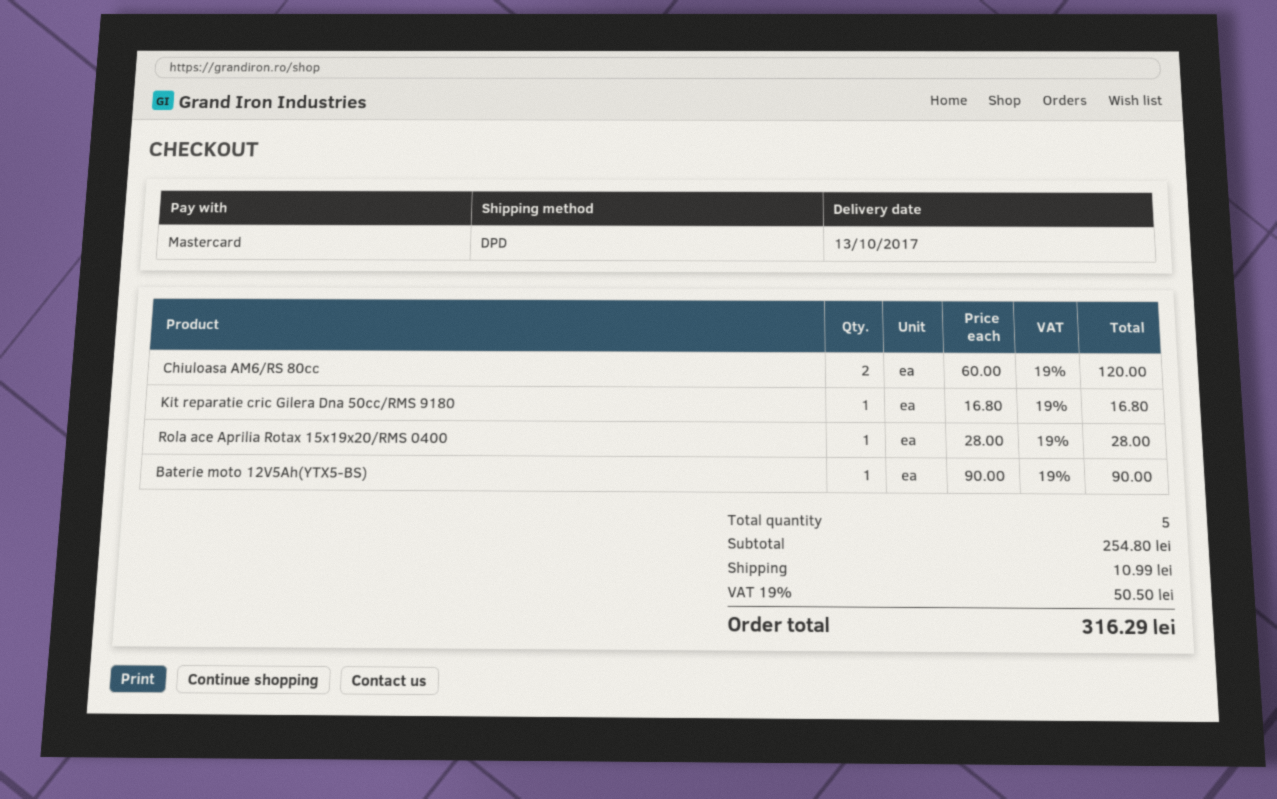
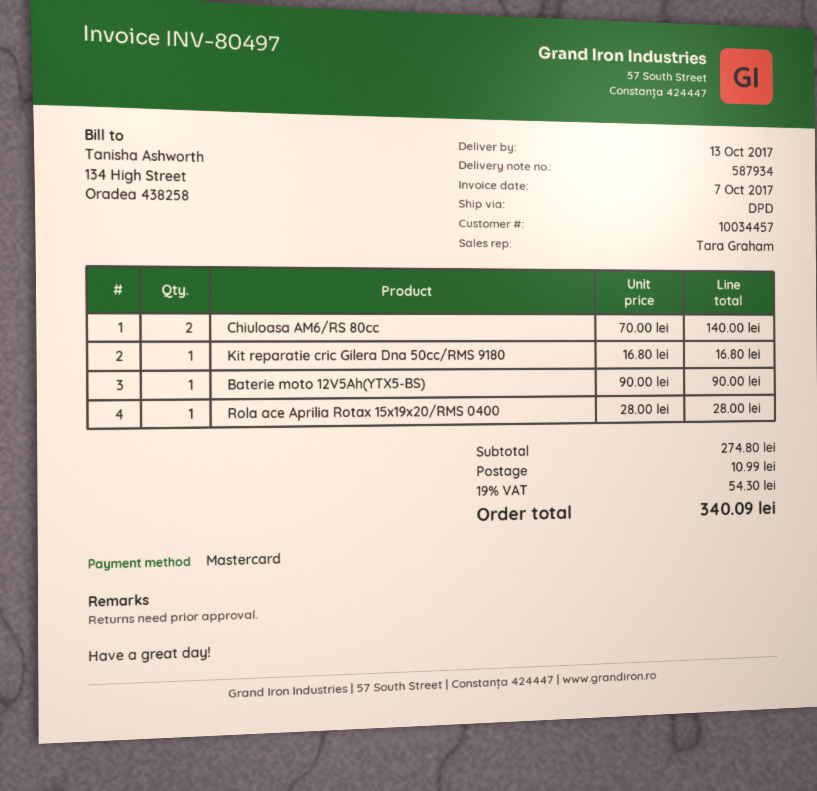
Chiuloasa AM6/RS 80cc: 2 x 60.00 = 120.00 -> 2 x 70.00 = 140.00
subtotal: 254.80 -> 274.80
tax: 19% = 50.50 -> 19% = 54.30
total: 316.29 -> 340.09

